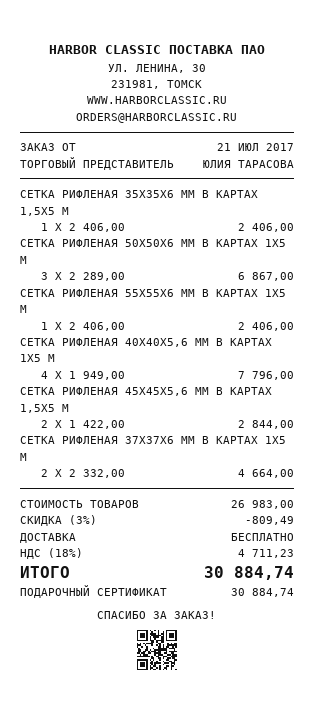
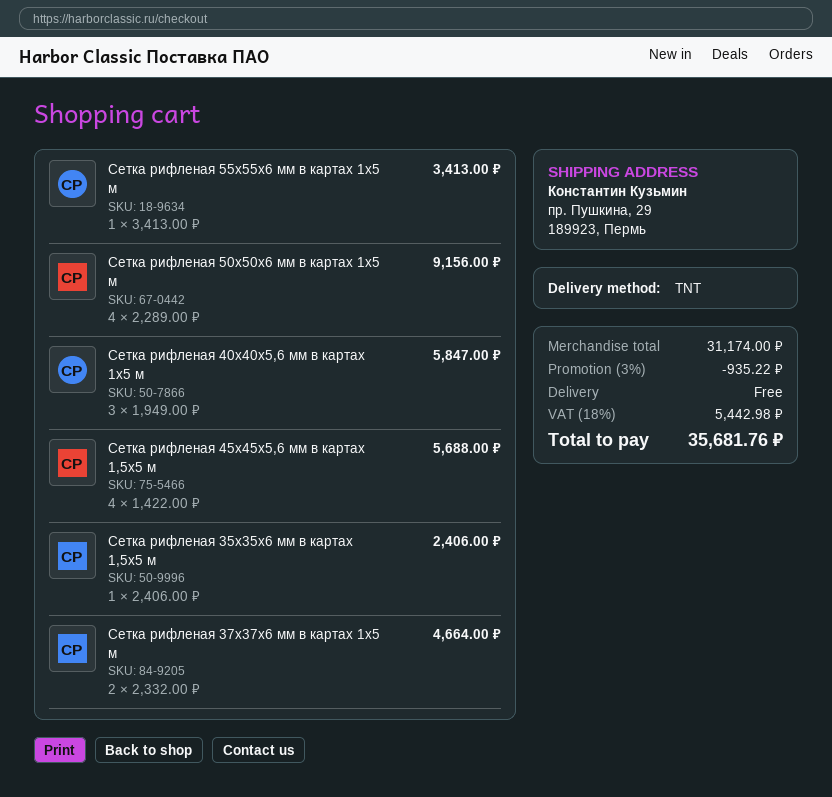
СЕТКА РИФЛЕНАЯ 50Х50Х6 ММ В КАРТАХ 1Х5 М: 3 x 2289.00 = 6867.00 -> 4 x 2289.00 = 9156.00
СЕТКА РИФЛЕНАЯ 55Х55Х6 ММ В КАРТАХ 1Х5 М: 1 x 2406.00 = 2406.00 -> 1 x 3413.00 = 3413.00
СЕТКА РИФЛЕНАЯ 40Х40Х5,6 ММ В КАРТАХ 1Х5 М: 4 x 1949.00 = 7796.00 -> 3 x 1949.00 = 5847.00
СЕТКА РИФЛЕНАЯ 45Х45Х5,6 ММ В КАРТАХ 1,5Х5 М: 2 x 1422.00 = 2844.00 -> 4 x 1422.00 = 5688.00
subtotal: 26983.00 -> 31174.00
discount: 3% = 809.49 -> 3% = 935.22
tax: 18% = 4711.23 -> 18% = 5442.98
total: 30884.74 -> 35681.76

